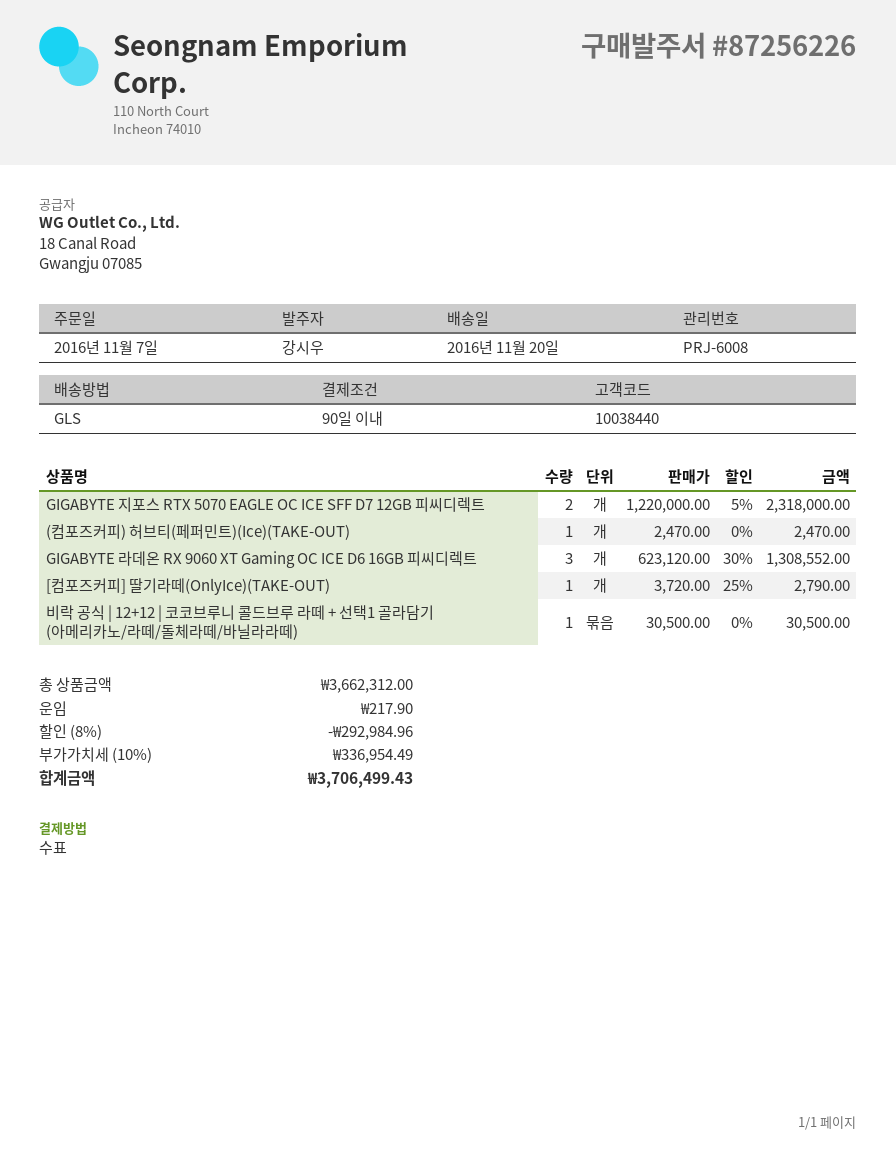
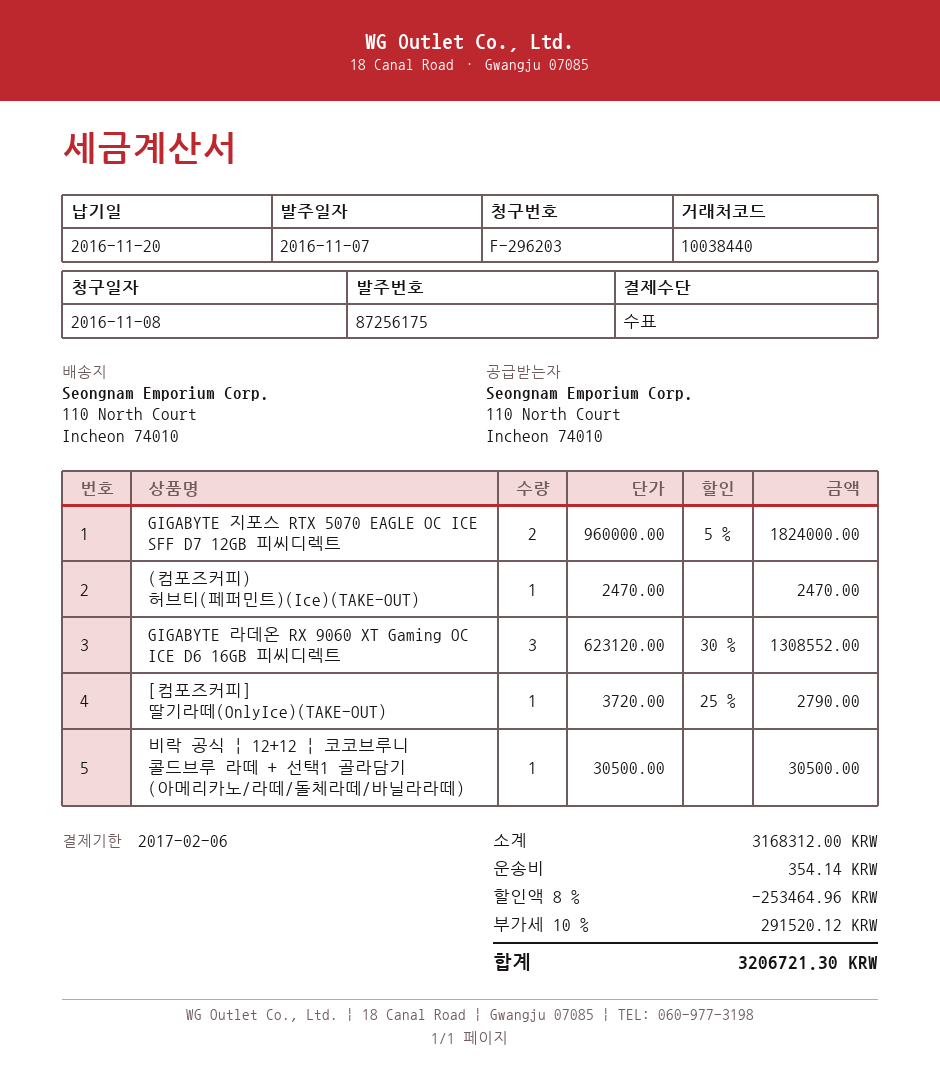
order number: 87256226 -> 87256175
GIGABYTE 지포스 RTX 5070 EAGLE OC ICE SFF D7 12GB 피씨디렉트: 2 x 1220000.00 - 5% = 2318000.00 -> 2 x 960000.00 - 5% = 1824000.00
subtotal: 3662312.00 -> 3168312.00
discount: 8% = 292984.96 -> 8% = 253464.96
shipping: 217.90 -> 354.14
tax: 10% = 336954.49 -> 10% = 291520.12
total: 3706499.43 -> 3206721.30

